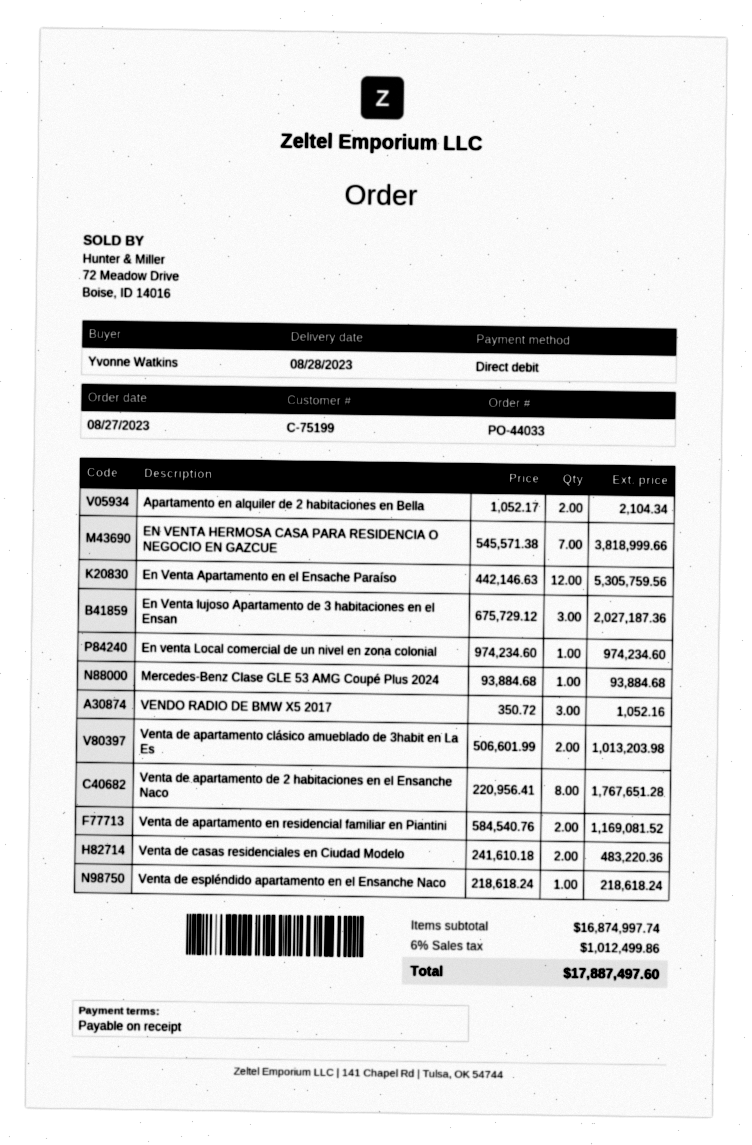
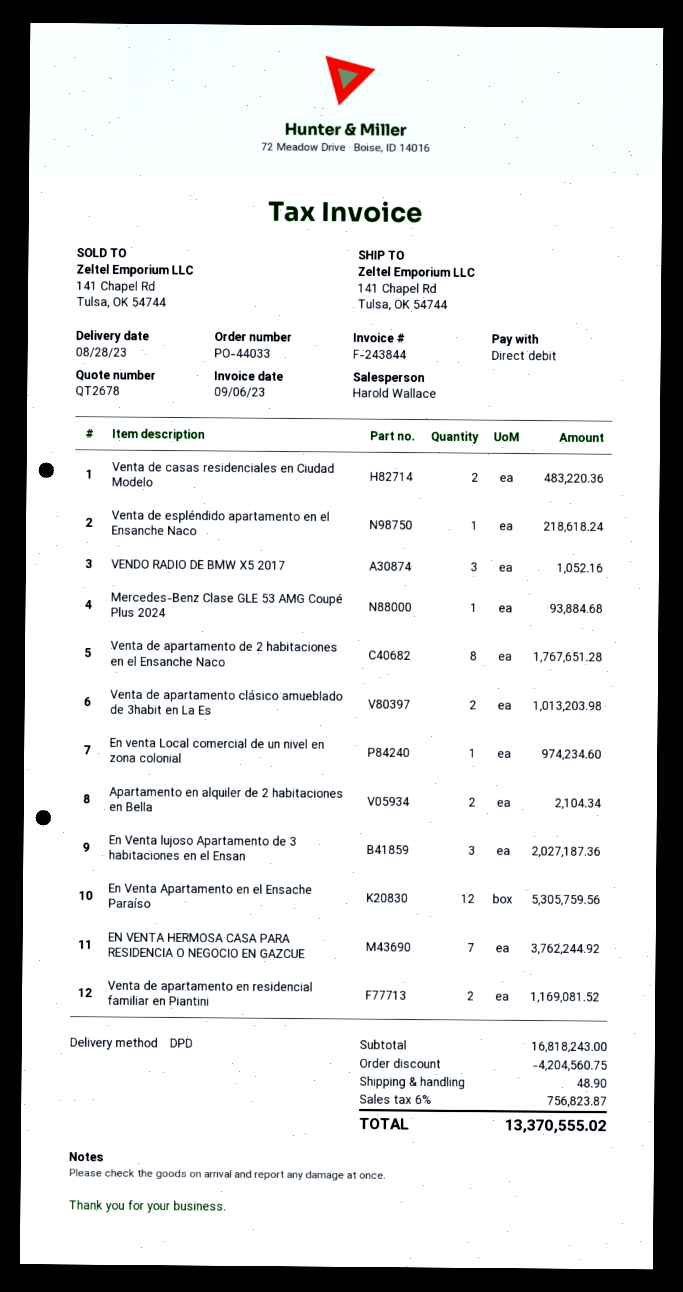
EN VENTA HERMOSA CASA PARA RESIDENCIA O NEGOCIO EN GAZCUE: 7 for 3818999.66 -> 7 for 3762244.92
subtotal: 16874997.74 -> 16818243.00
discount: none -> 4204560.75
shipping: none -> 48.90
tax: 6% = 1012499.86 -> 6% = 756823.87
total: 17887497.60 -> 13370555.02

